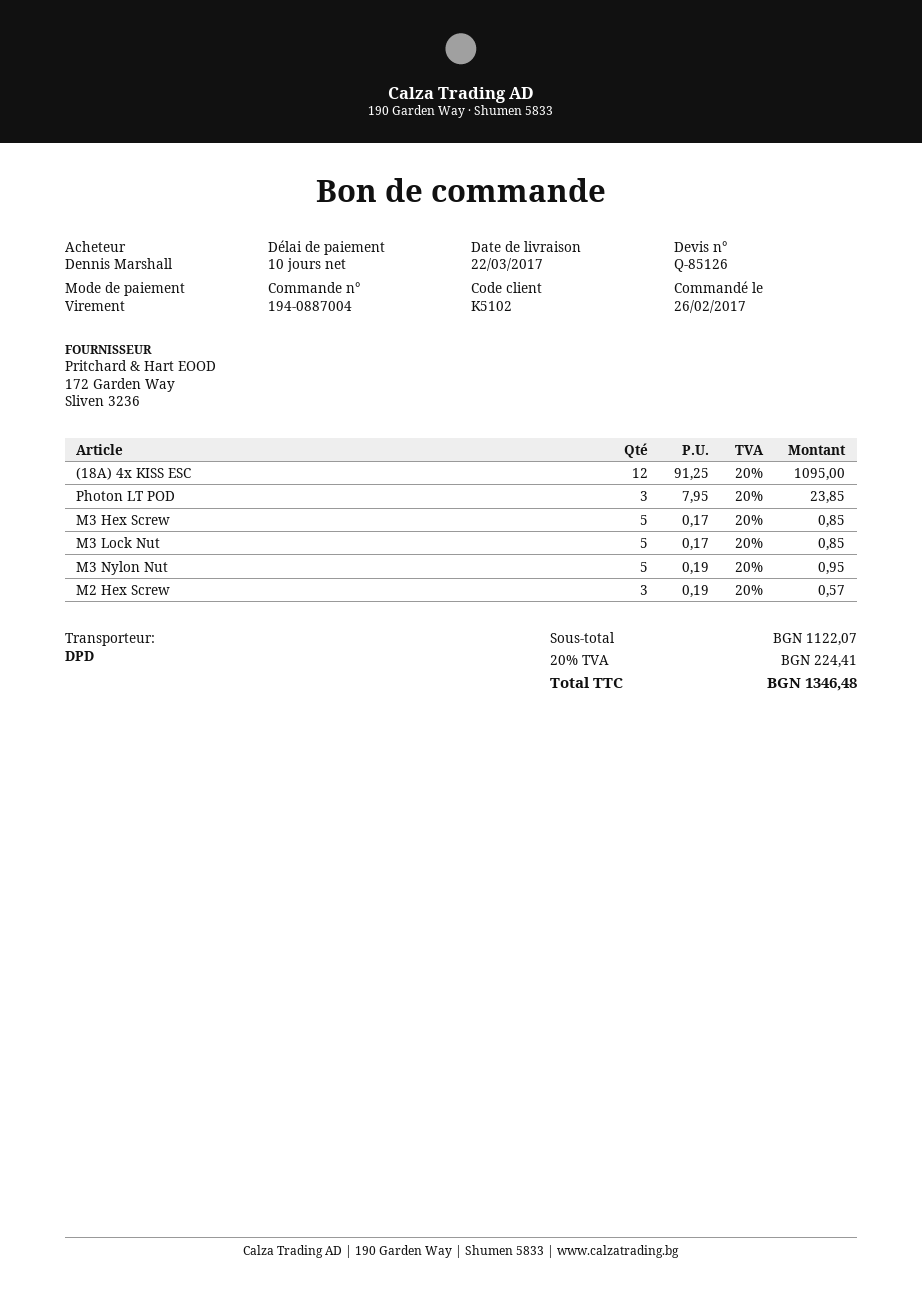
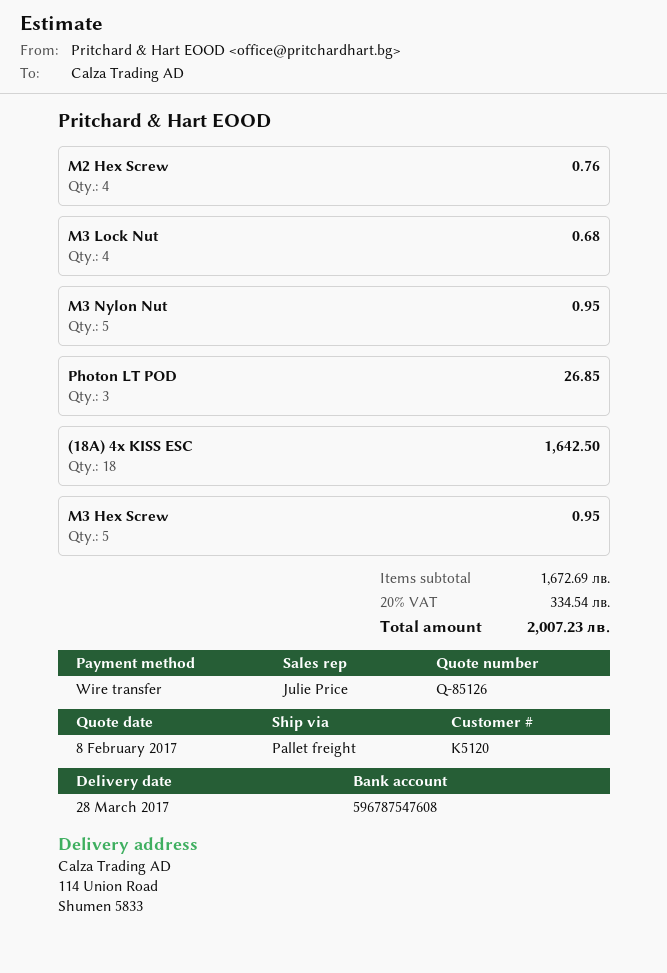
delivery date: 2017-03-22 -> 2017-03-28
customer number: K5102 -> K5120
shipping method: DPD -> pallet freight
(18A) 4x KISS ESC: 12 for 1095.00 -> 18 for 1642.50
Photon LT POD: 3 for 23.85 -> 3 for 26.85
M3 Hex Screw: 5 for 0.85 -> 5 for 0.95
M3 Lock Nut: 5 for 0.85 -> 4 for 0.68
M2 Hex Screw: 3 for 0.57 -> 4 for 0.76
subtotal: 1122.07 -> 1672.69
tax: 20% = 224.41 -> 20% = 334.54
total: 1346.48 -> 2007.23

